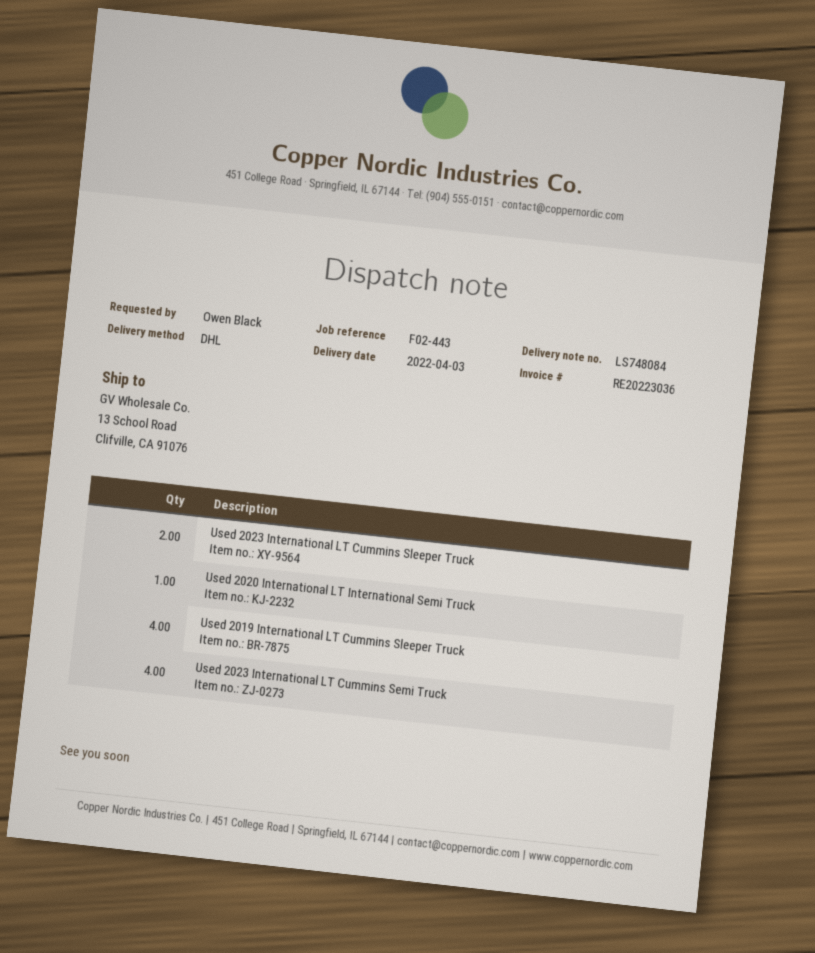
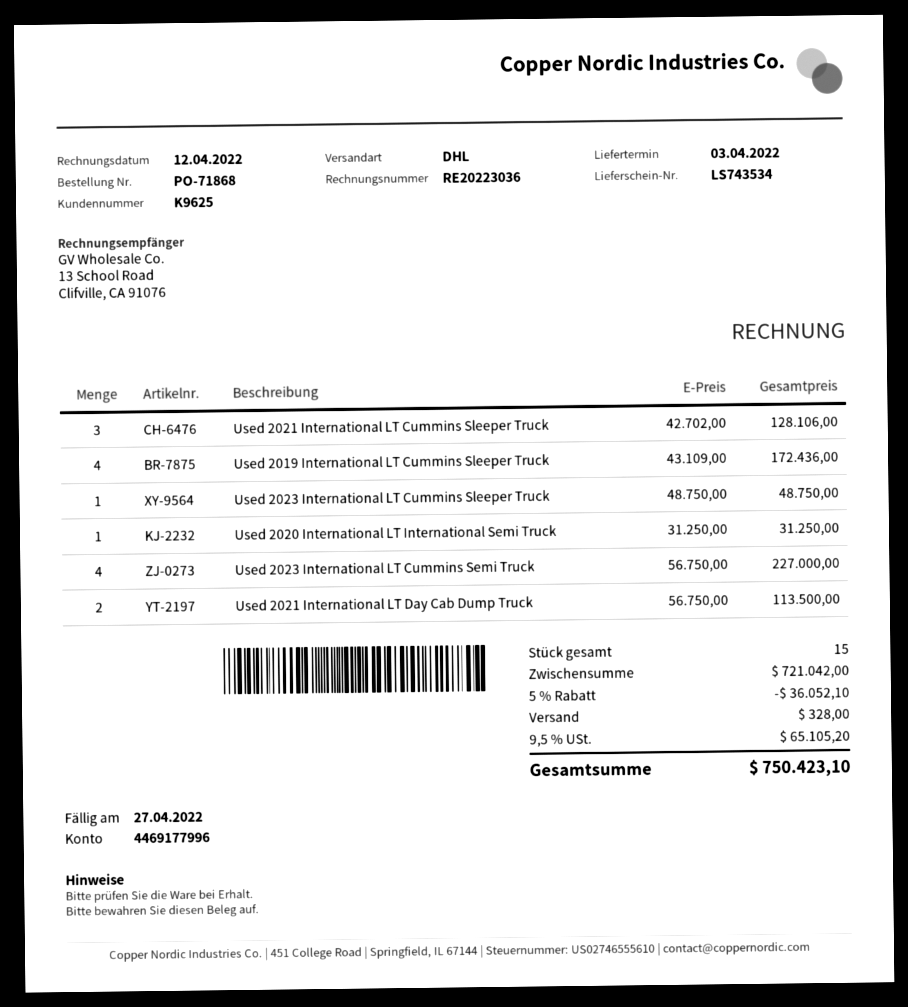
delivery note number: LS748084 -> LS743534
Used 2023 International LT Cummins Sleeper Truck: 2 -> 1
Used 2021 International LT Cummins Sleeper Truck: none -> 3
Used 2021 International LT Day Cab Dump Truck: none -> 2

